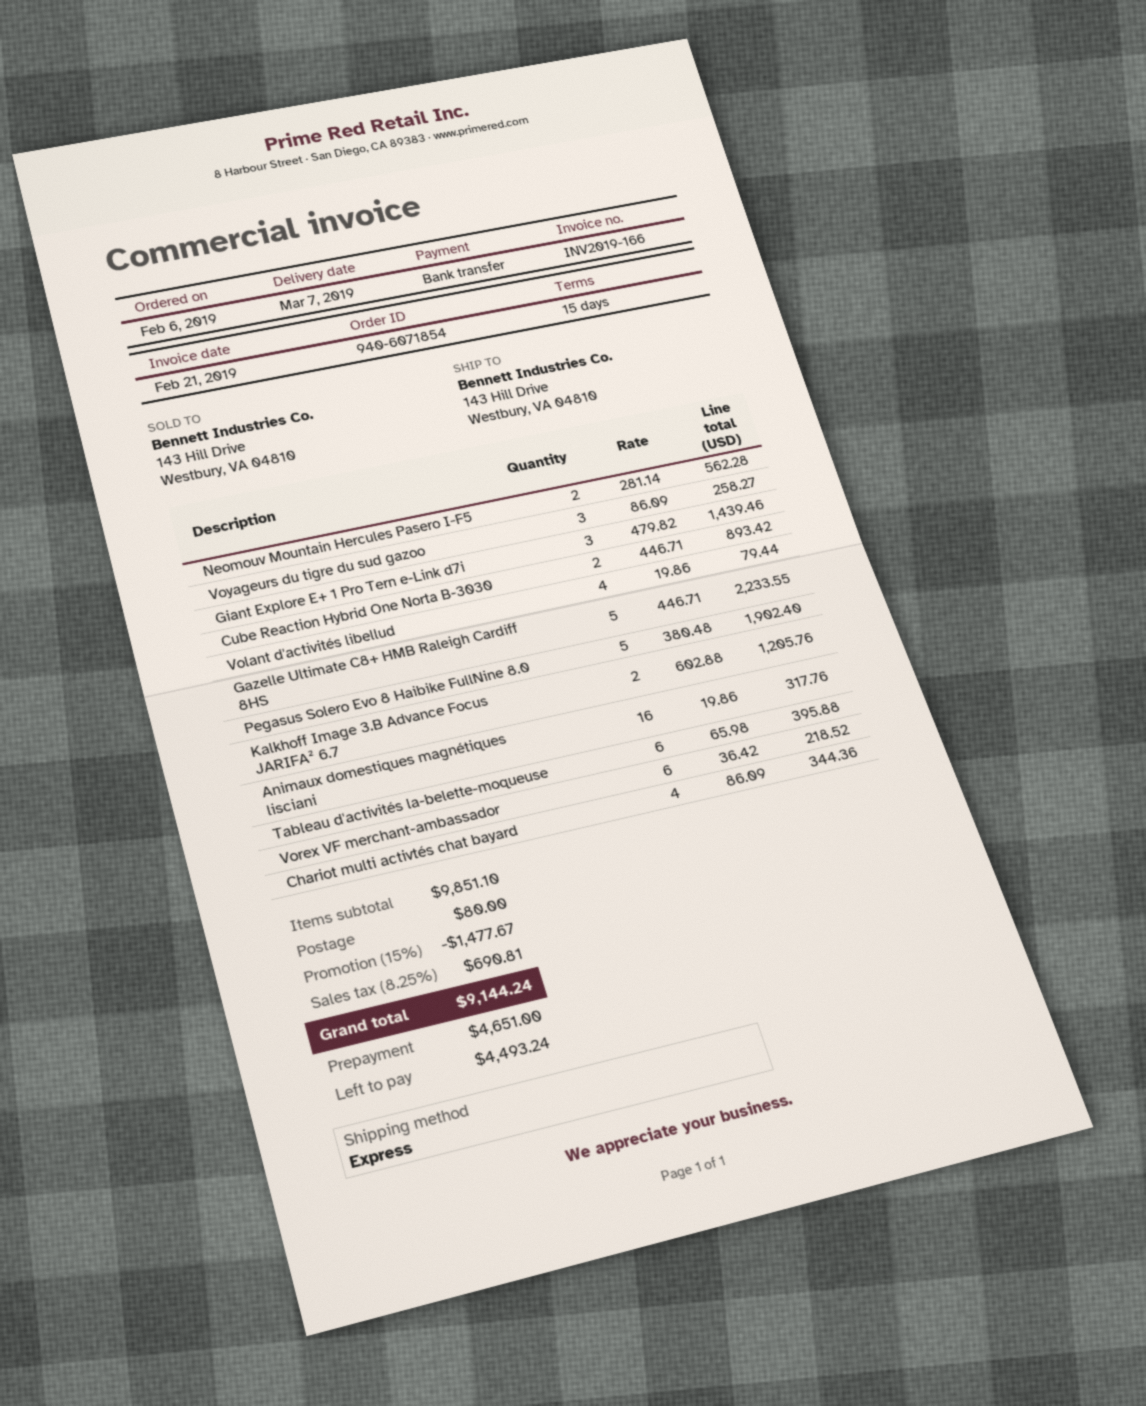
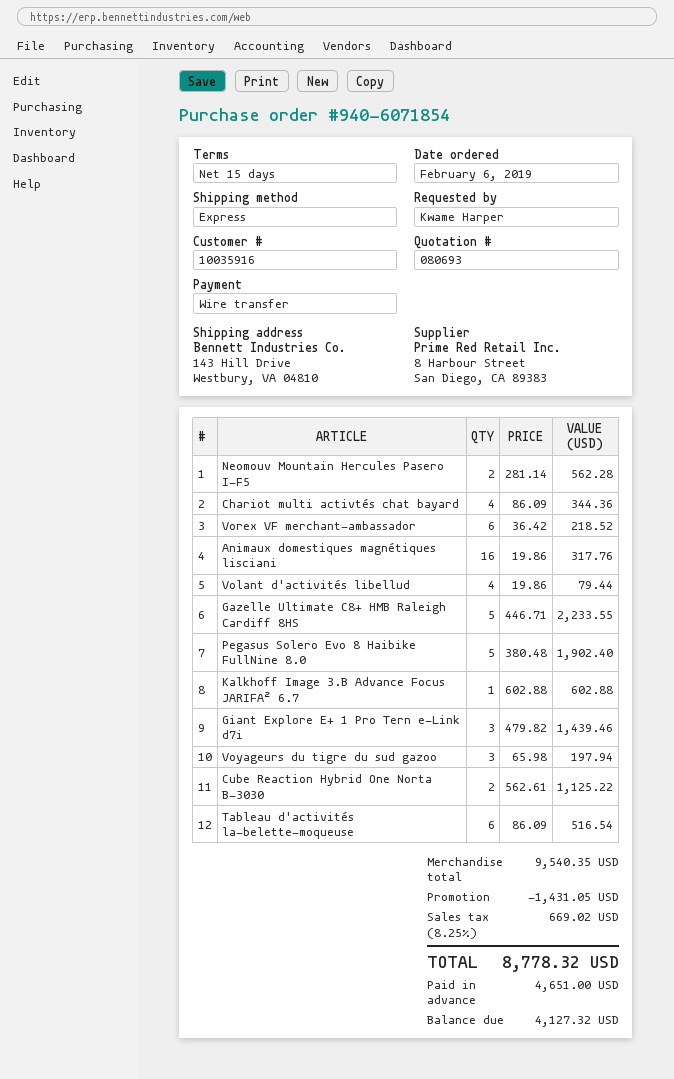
Voyageurs du tigre du sud gazoo: 3 x 86.09 = 258.27 -> 3 x 65.98 = 197.94
Cube Reaction Hybrid One Norta B-3030: 2 x 446.71 = 893.42 -> 2 x 562.61 = 1125.22
Kalkhoff Image 3.B Advance Focus JARIFA² 6.7: 2 x 602.88 = 1205.76 -> 1 x 602.88 = 602.88
Tableau d'activités la-belette-moqueuse: 6 x 65.98 = 395.88 -> 6 x 86.09 = 516.54
subtotal: 9851.10 -> 9540.35
discount: 1477.67 -> 1431.05
shipping: 80.00 -> none
tax: 8.25% = 690.81 -> 8.25% = 669.02
total: 9144.24 -> 8778.32
balance: 4493.24 -> 4127.32

